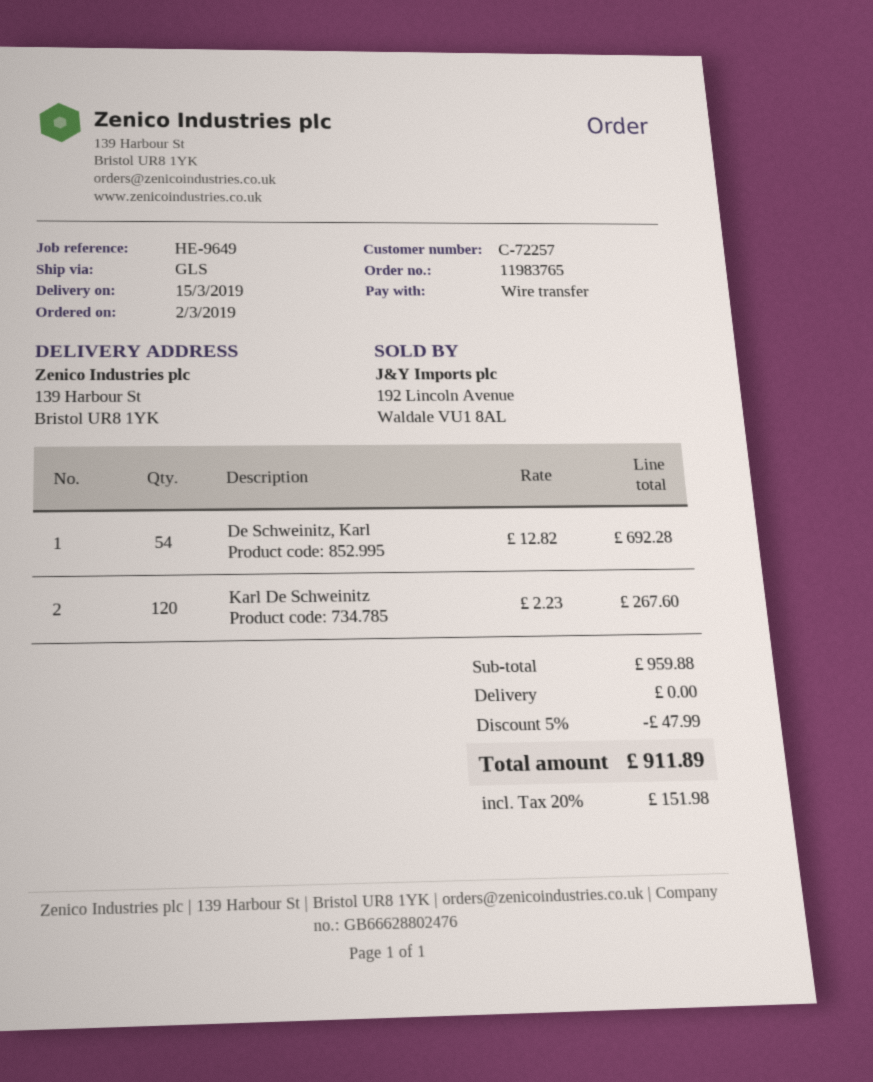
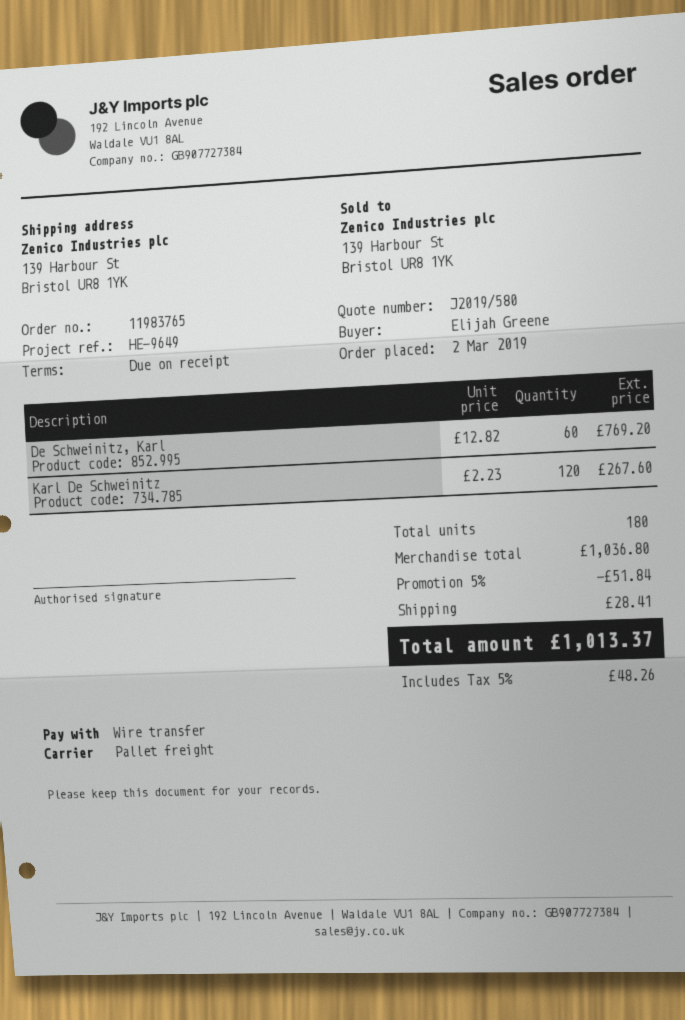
shipping method: GLS -> pallet freight
De Schweinitz, Karl: 54 x 12.82 = 692.28 -> 60 x 12.82 = 769.20
subtotal: 959.88 -> 1036.80
discount: 5% = 47.99 -> 5% = 51.84
shipping: 0.00 -> 28.41
tax: 20% = 151.98 -> 5% = 48.26
total: 911.89 -> 1013.37

